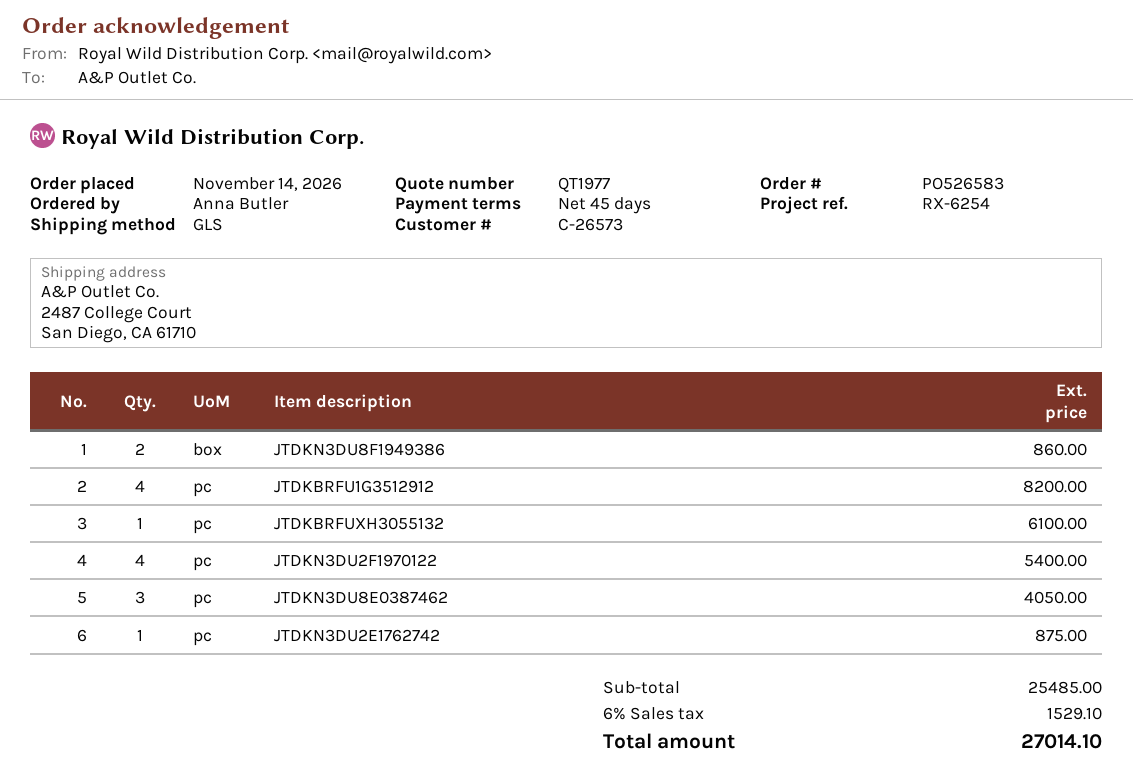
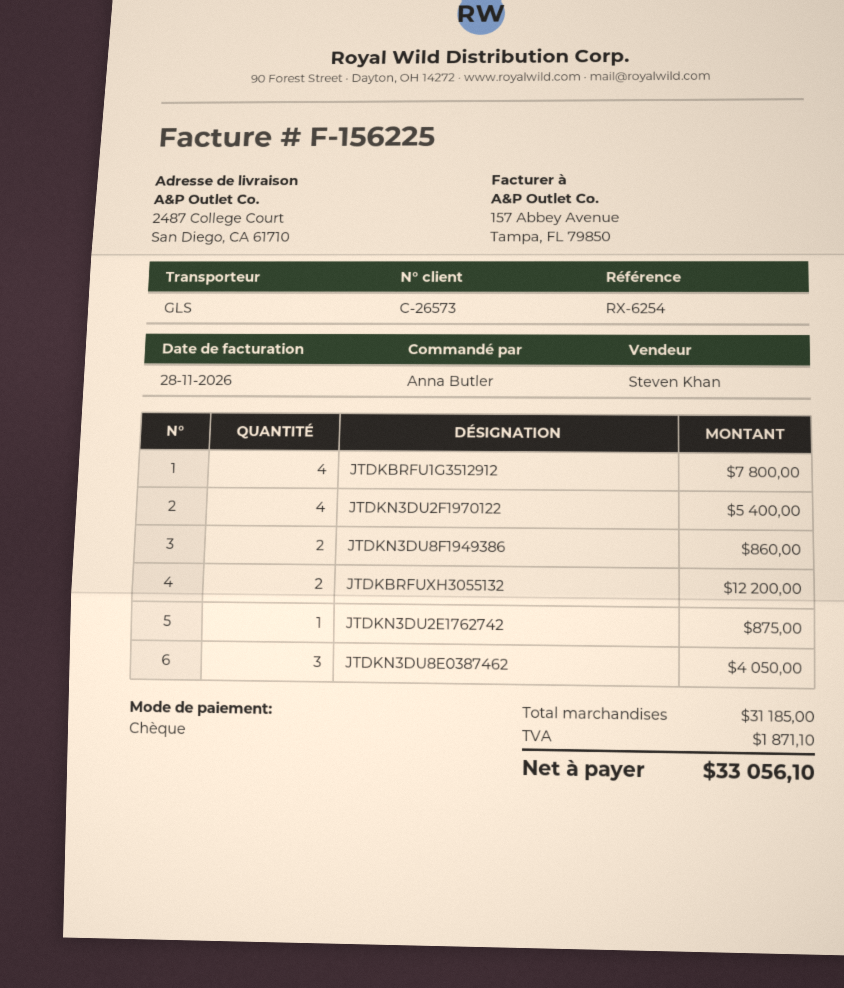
JTDKBRFU1G3512912: 4 for 8200.00 -> 4 for 7800.00
JTDKBRFUXH3055132: 1 for 6100.00 -> 2 for 12200.00
subtotal: 25485.00 -> 31185.00
tax: 1529.10 -> 1871.10
total: 27014.10 -> 33056.10

